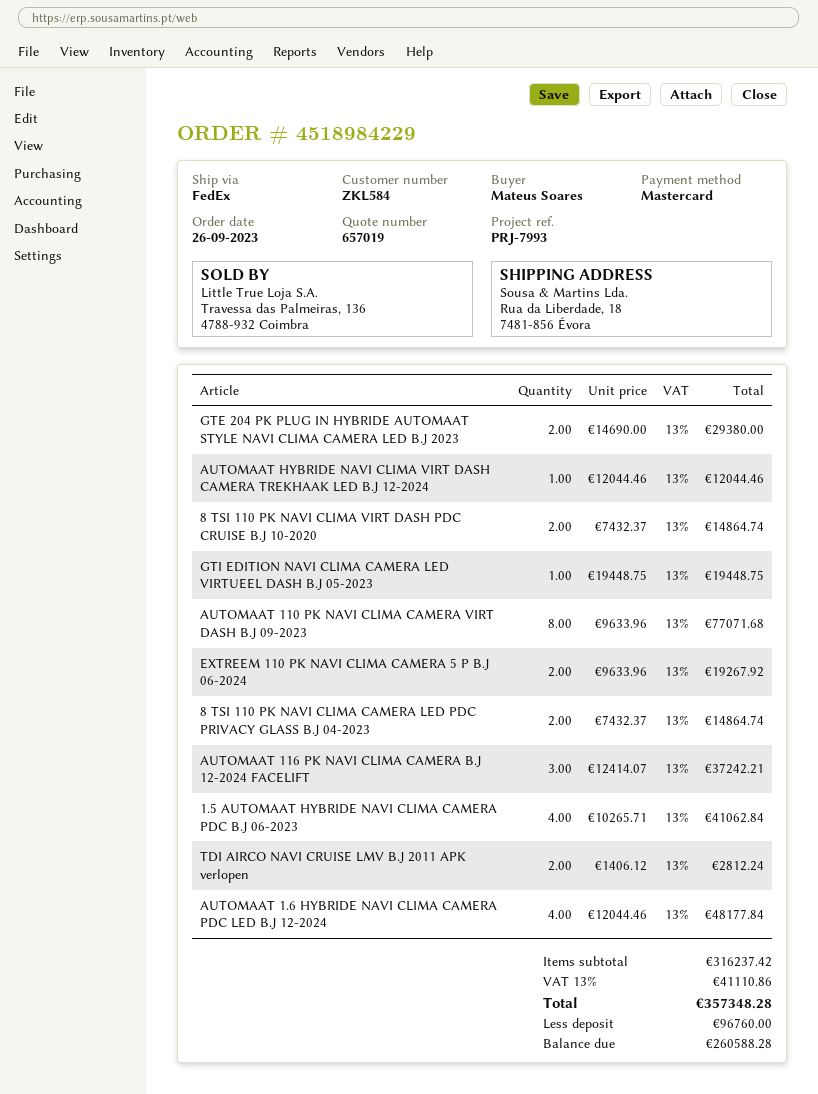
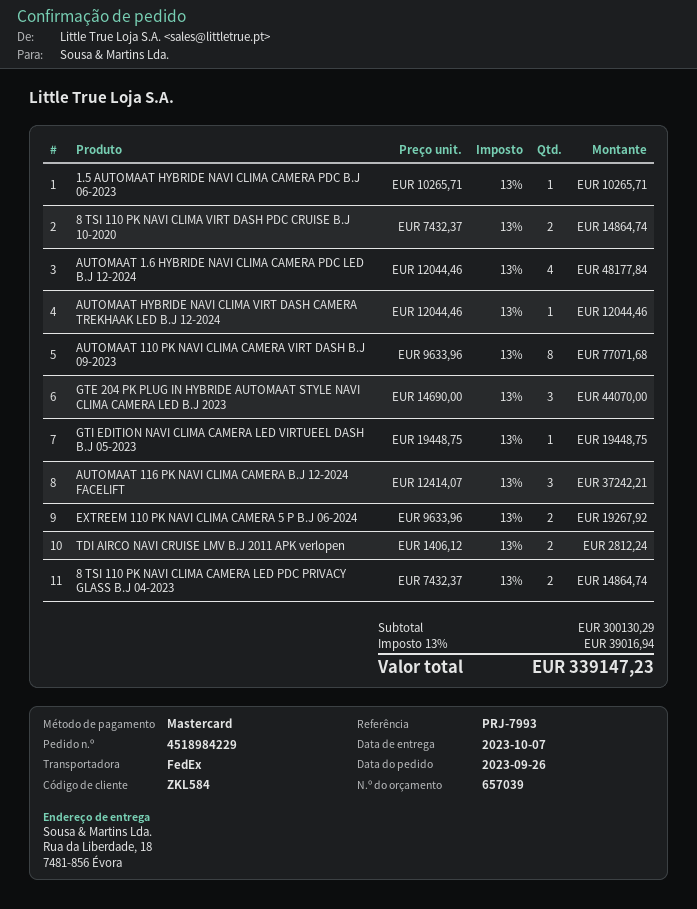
quote number: 657019 -> 657039
GTE 204 PK PLUG IN HYBRIDE AUTOMAAT STYLE NAVI CLIMA CAMERA LED B.J 2023: 2 x 14690.00 = 29380.00 -> 3 x 14690.00 = 44070.00
1.5 AUTOMAAT HYBRIDE NAVI CLIMA CAMERA PDC B.J 06-2023: 4 x 10265.71 = 41062.84 -> 1 x 10265.71 = 10265.71
subtotal: 316237.42 -> 300130.29
tax: 13% = 41110.86 -> 13% = 39016.94
total: 357348.28 -> 339147.23

